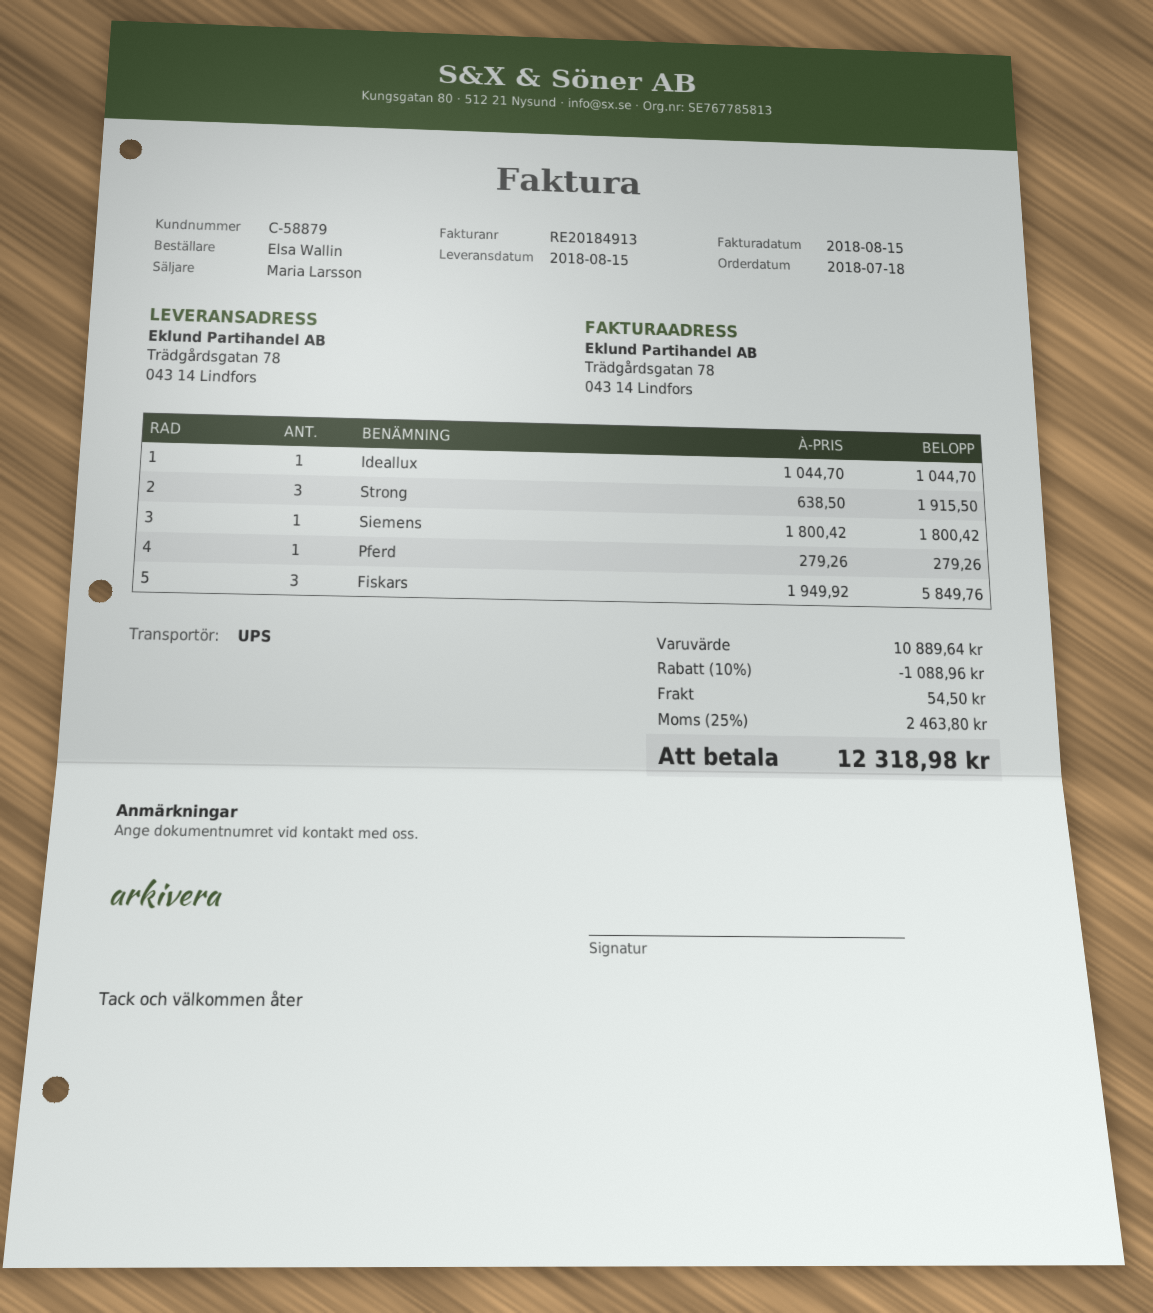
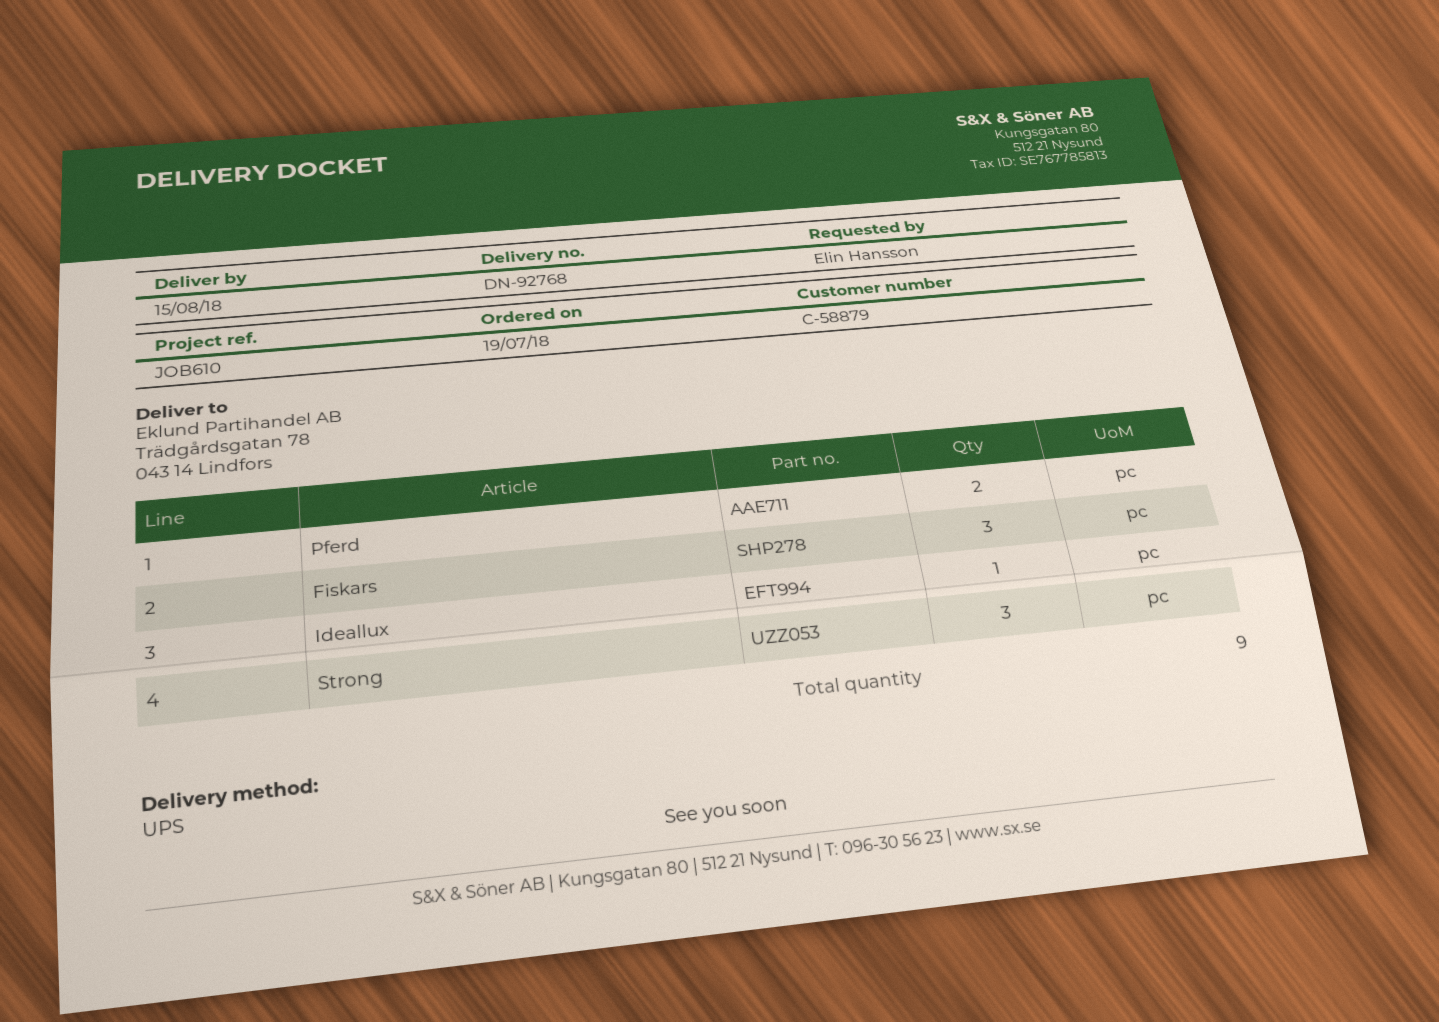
order date: 2018-07-18 -> 2018-07-19
ordered by: Elsa Wallin -> Elin Hansson
Siemens: 1 -> none
Pferd: 1 -> 2

